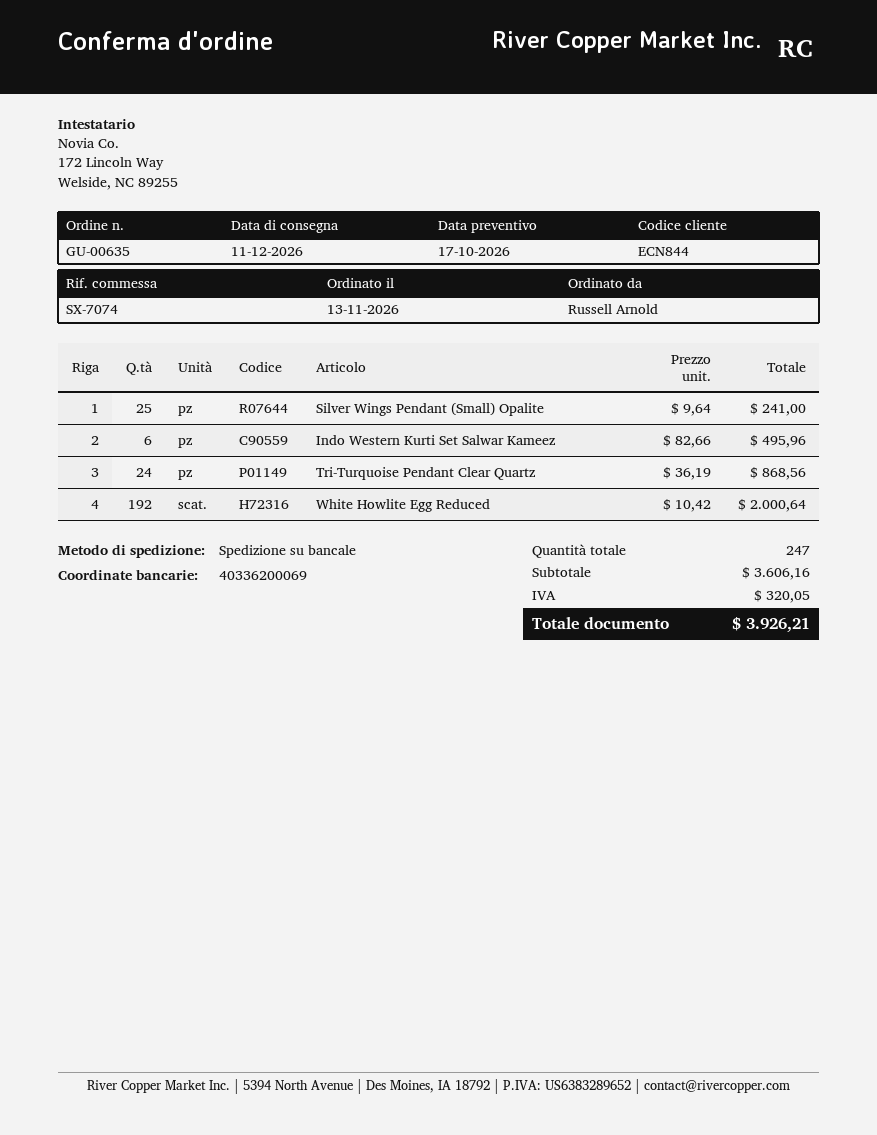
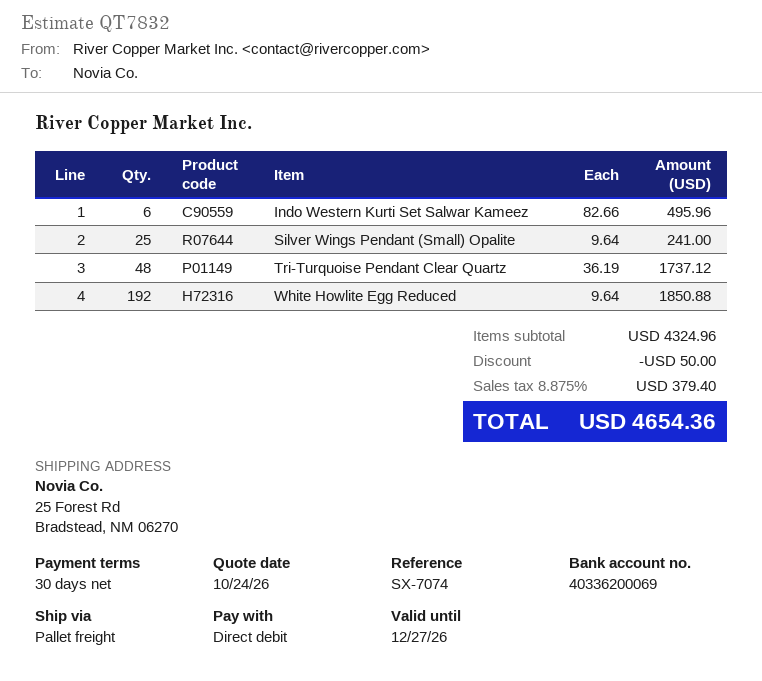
quote date: 2026-10-17 -> 2026-10-24
Tri-Turquoise Pendant Clear Quartz: 24 x 36.19 = 868.56 -> 48 x 36.19 = 1737.12
White Howlite Egg Reduced: 192 x 10.42 = 2000.64 -> 192 x 9.64 = 1850.88
subtotal: 3606.16 -> 4324.96
discount: none -> 50.00
tax: 320.05 -> 379.40
total: 3926.21 -> 4654.36

